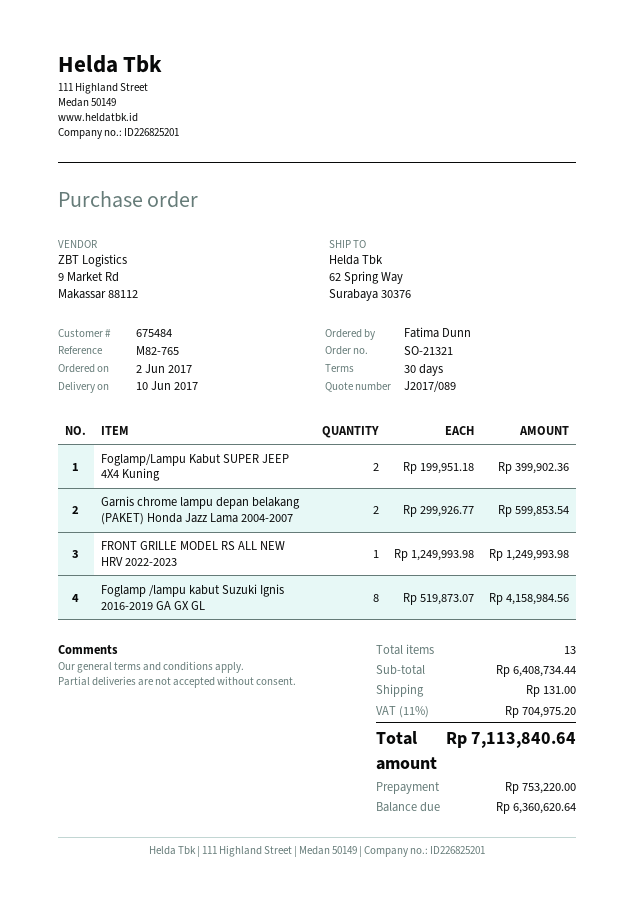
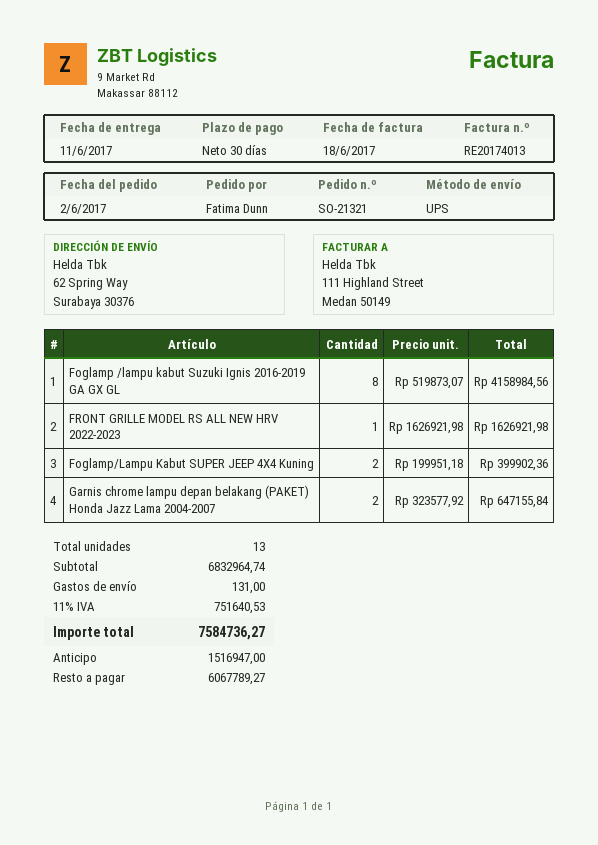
delivery date: 2017-06-10 -> 2017-06-11
Garnis chrome lampu depan belakang (PAKET) Honda Jazz Lama 2004-2007: 2 x 299926.77 = 599853.54 -> 2 x 323577.92 = 647155.84
FRONT GRILLE MODEL RS ALL NEW HRV 2022-2023: 1 x 1249993.98 = 1249993.98 -> 1 x 1626921.98 = 1626921.98
subtotal: 6408734.44 -> 6832964.74
tax: 11% = 704975.20 -> 11% = 751640.53
total: 7113840.64 -> 7584736.27
deposit: 753220.00 -> 1516947.00
balance: 6360620.64 -> 6067789.27

